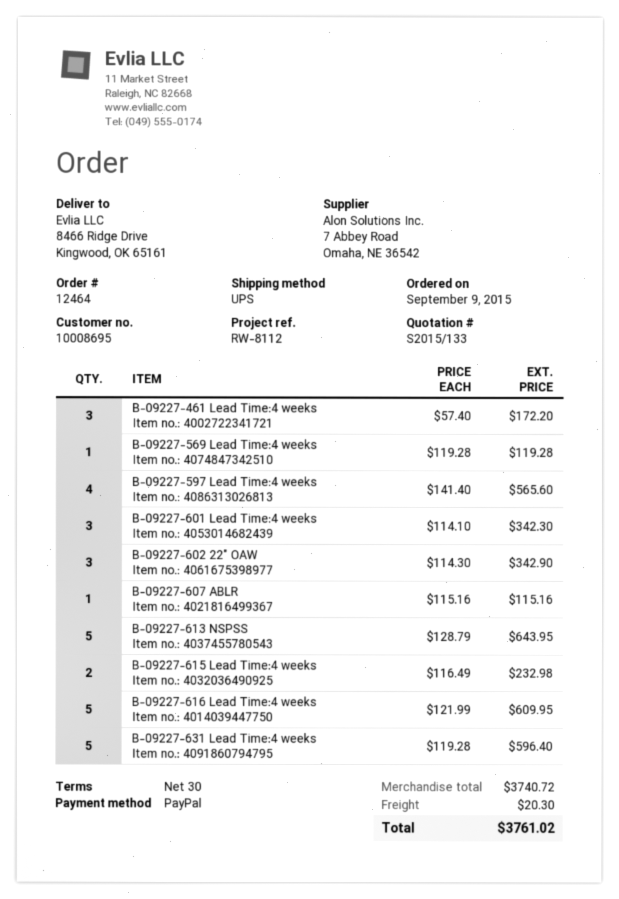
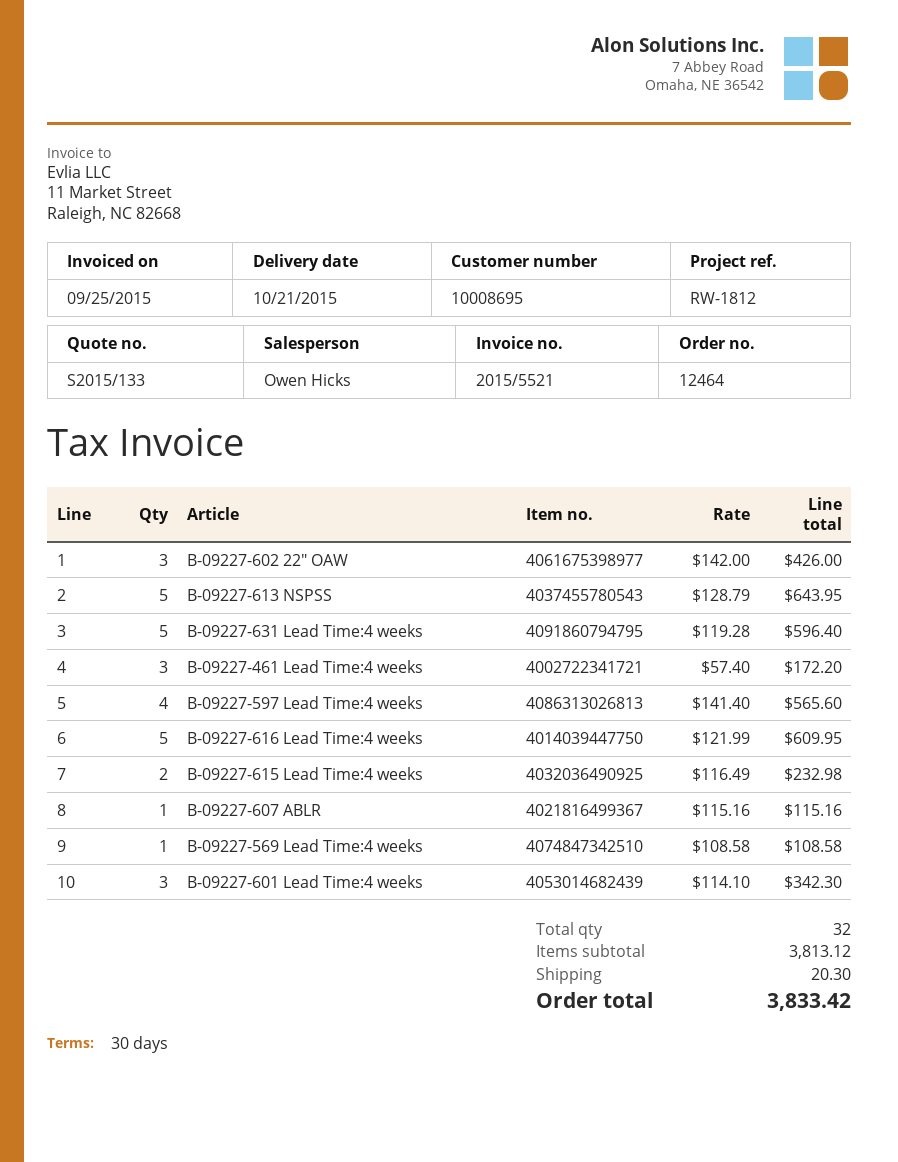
reference: RW-8112 -> RW-1812
B-09227-569 Lead Time:4 weeks: 1 x 119.28 = 119.28 -> 1 x 108.58 = 108.58
B-09227-602 22" OAW: 3 x 114.30 = 342.90 -> 3 x 142.00 = 426.00
subtotal: 3740.72 -> 3813.12
total: 3761.02 -> 3833.42

